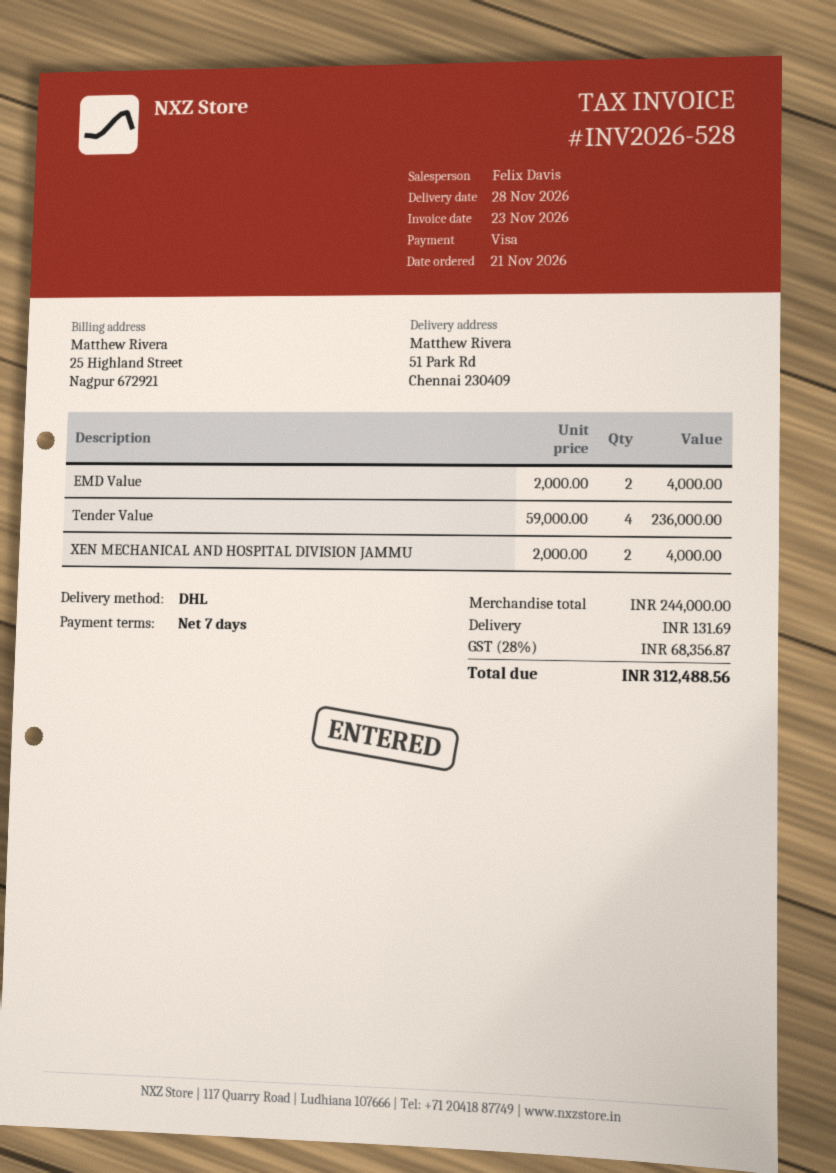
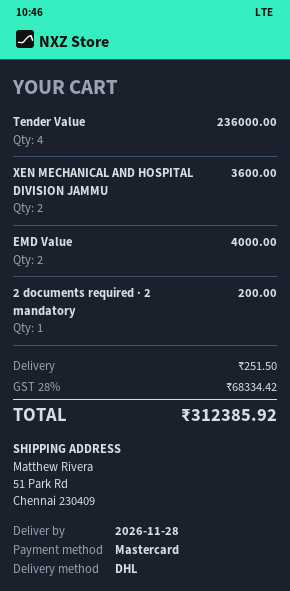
payment method: Visa -> Mastercard
XEN MECHANICAL AND HOSPITAL DIVISION JAMMU: 2 for 4000.00 -> 2 for 3600.00
2 documents required · 2 mandatory: none -> 1 for 200.00
shipping: 131.69 -> 251.50
tax: 28% = 68356.87 -> 28% = 68334.42
total: 312488.56 -> 312385.92

